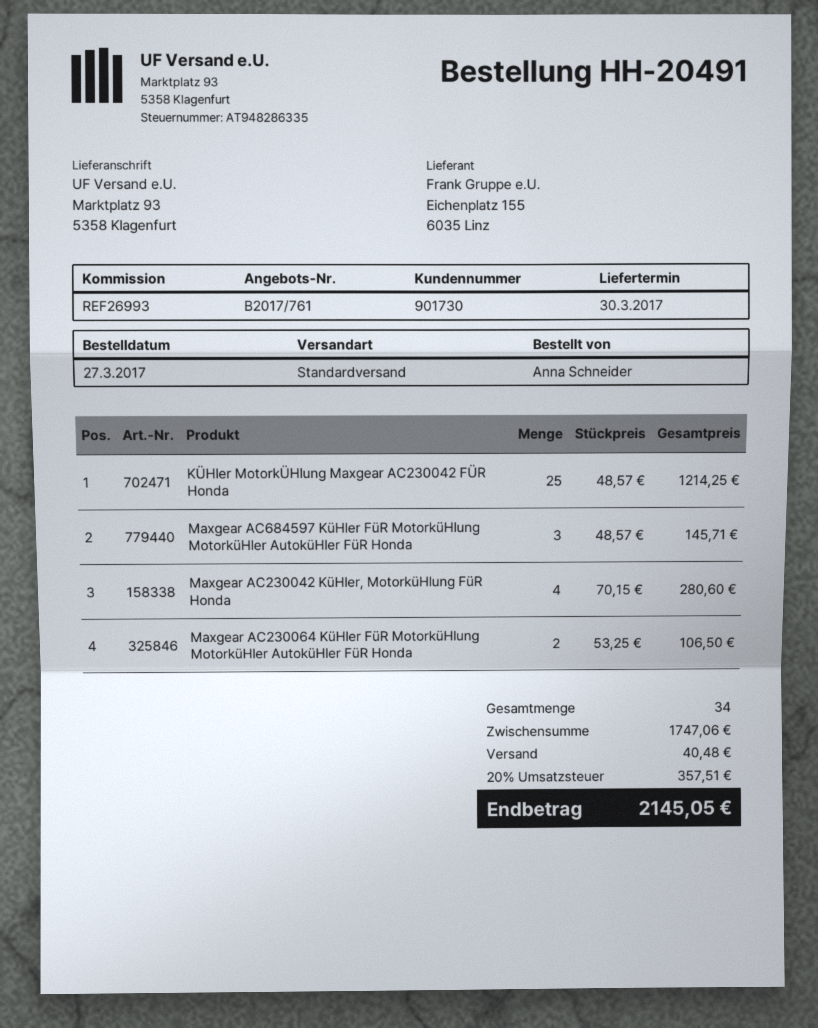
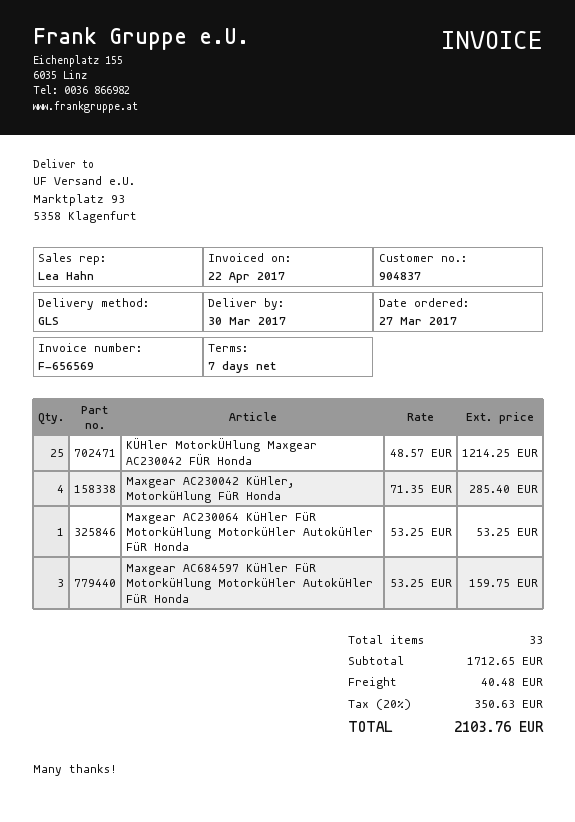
customer number: 901730 -> 904837
shipping method: standard -> GLS
Maxgear AC684597 KüHler FüR MotorküHlung MotorküHler AutoküHler FüR Honda: 3 x 48.57 = 145.71 -> 3 x 53.25 = 159.75
Maxgear AC230042 KüHler, MotorküHlung FüR Honda: 4 x 70.15 = 280.60 -> 4 x 71.35 = 285.40
Maxgear AC230064 KüHler FüR MotorküHlung MotorküHler AutoküHler FüR Honda: 2 x 53.25 = 106.50 -> 1 x 53.25 = 53.25
total quantity: 34 -> 33
subtotal: 1747.06 -> 1712.65
tax: 20% = 357.51 -> 20% = 350.63
total: 2145.05 -> 2103.76

